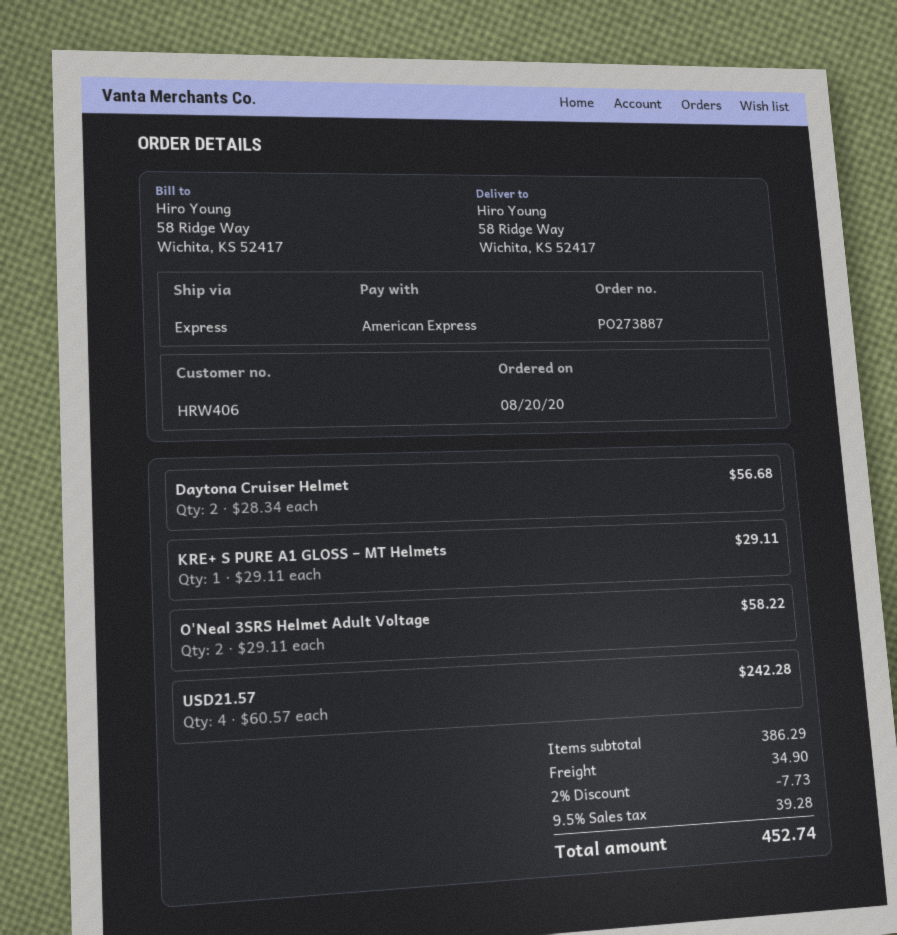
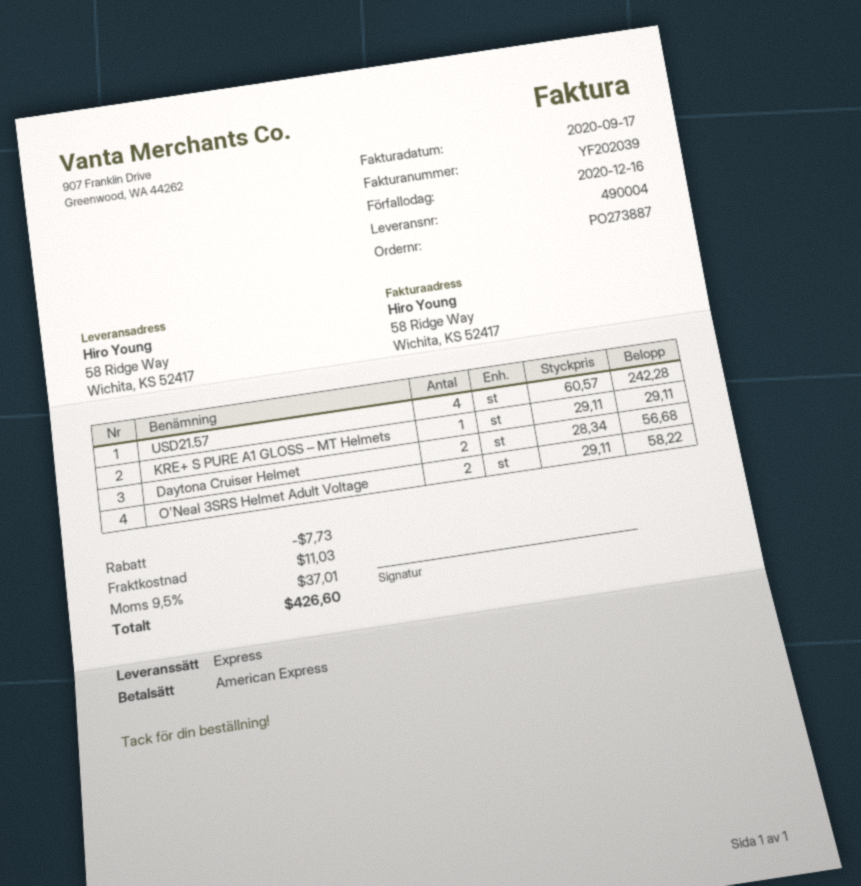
shipping: 34.90 -> 11.03
tax: 9.5% = 39.28 -> 9.5% = 37.01
total: 452.74 -> 426.60

